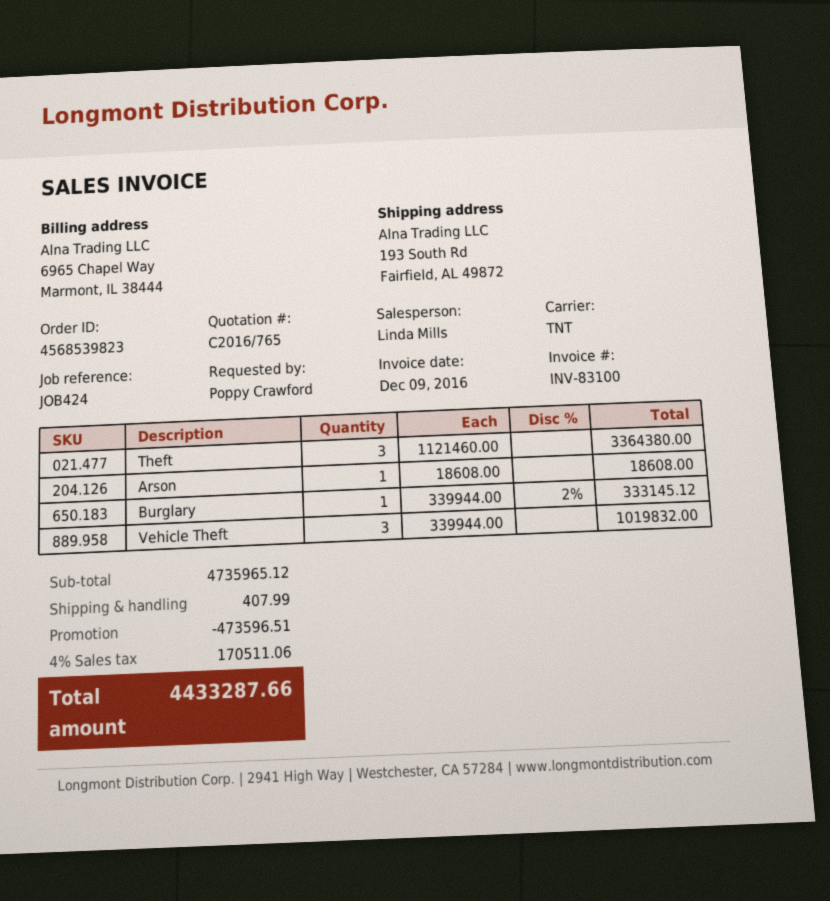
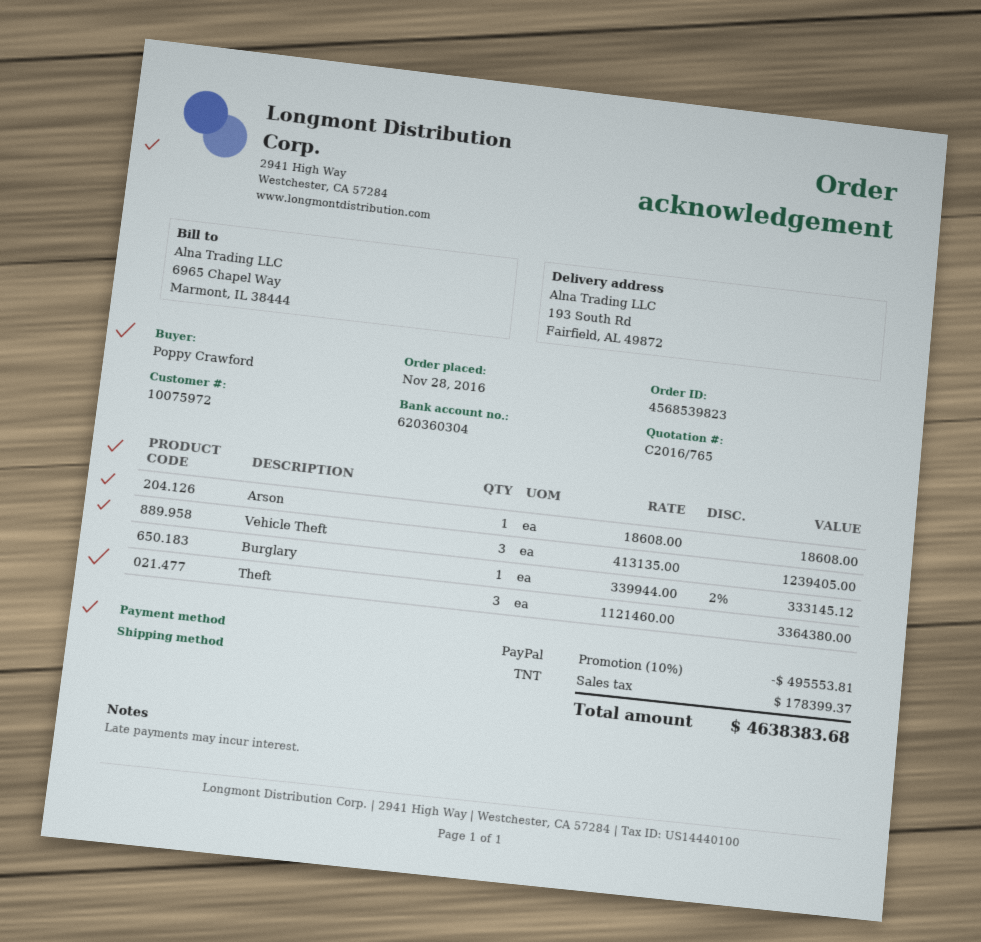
Vehicle Theft: 3 x 339944.00 = 1019832.00 -> 3 x 413135.00 = 1239405.00
discount: 473596.51 -> 495553.81
shipping: 407.99 -> none
tax: 170511.06 -> 178399.37
total: 4433287.66 -> 4638383.68

